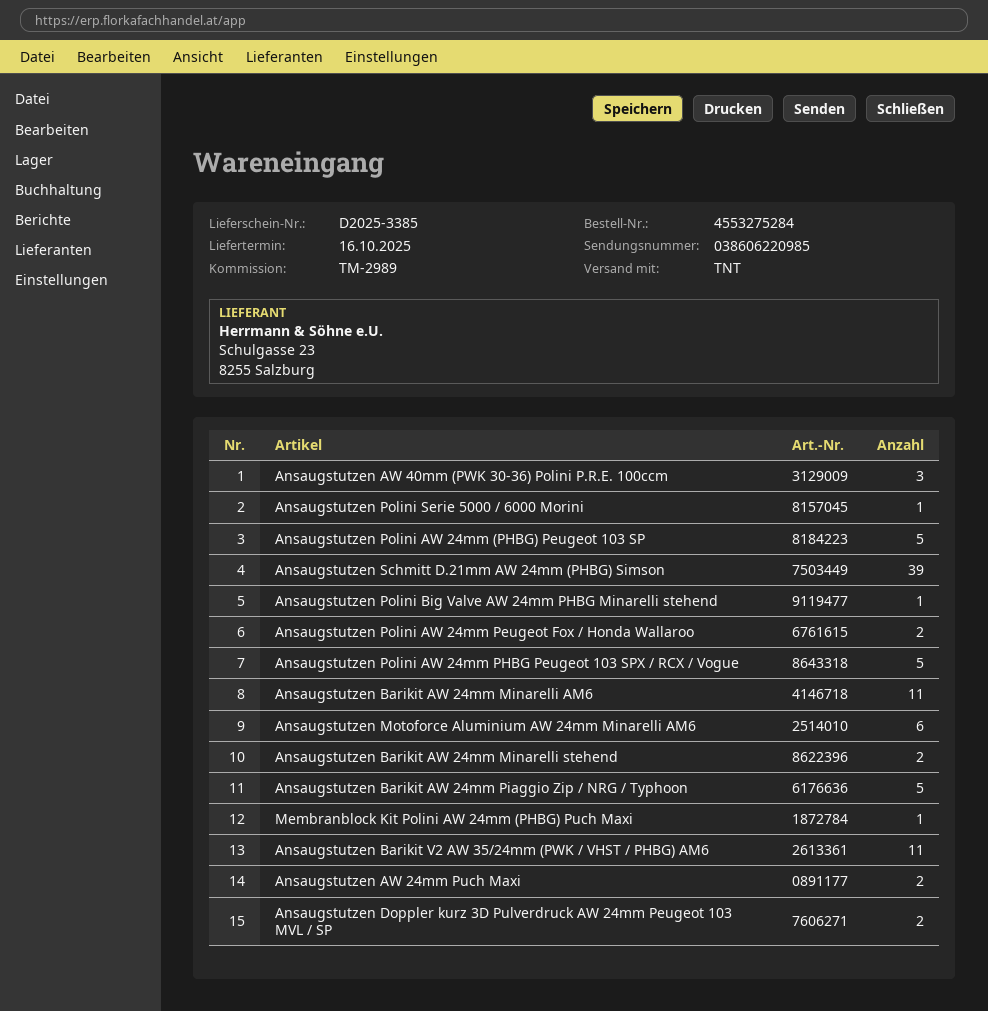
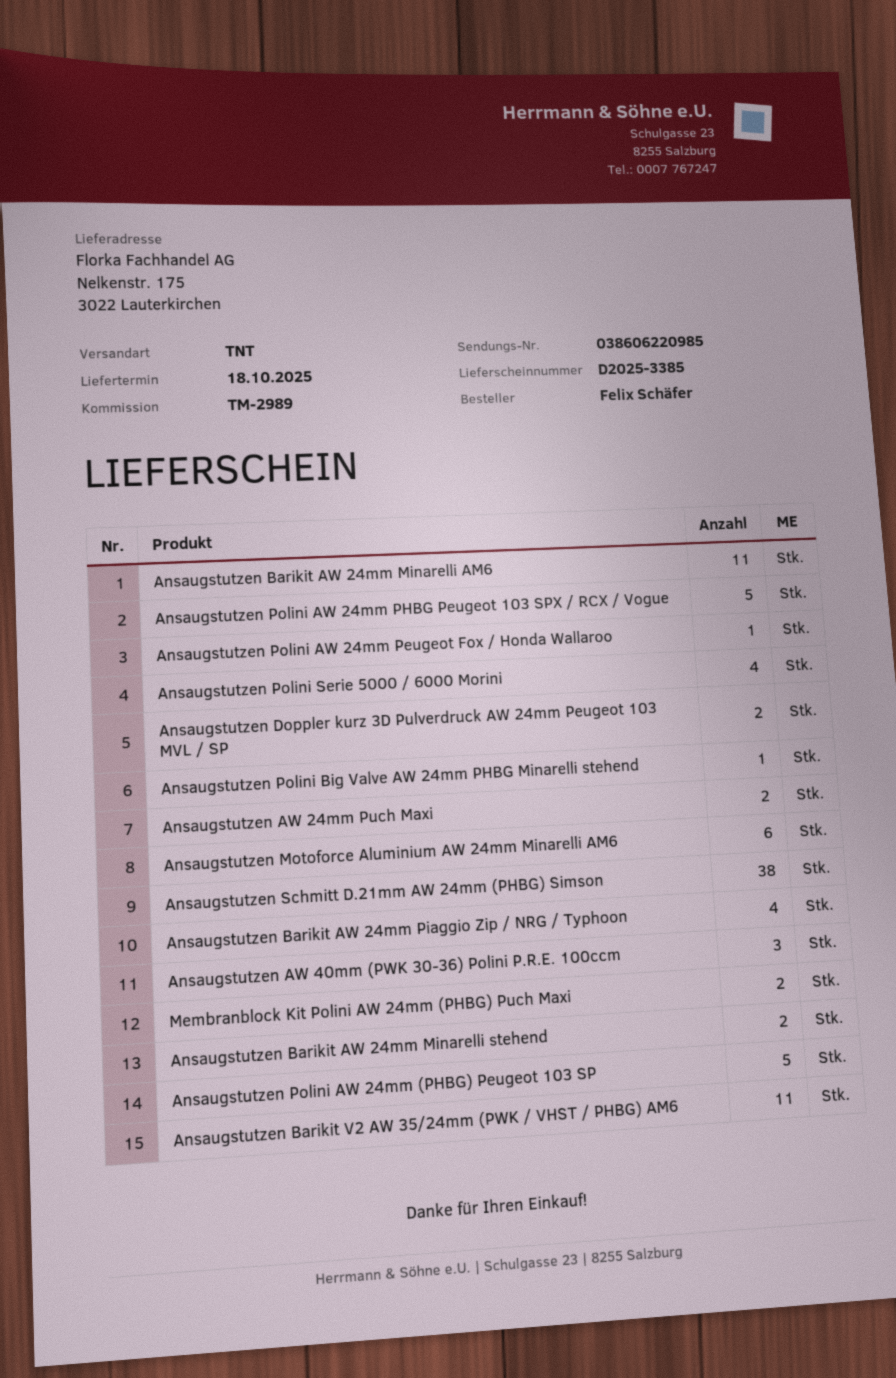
delivery date: 2025-10-16 -> 2025-10-18
Ansaugstutzen Polini Serie 5000 / 6000 Morini: 1 -> 4
Ansaugstutzen Schmitt D.21mm AW 24mm (PHBG) Simson: 39 -> 38
Ansaugstutzen Polini AW 24mm Peugeot Fox / Honda Wallaroo: 2 -> 1
Ansaugstutzen Barikit AW 24mm Piaggio Zip / NRG / Typhoon: 5 -> 4
Membranblock Kit Polini AW 24mm (PHBG) Puch Maxi: 1 -> 2

